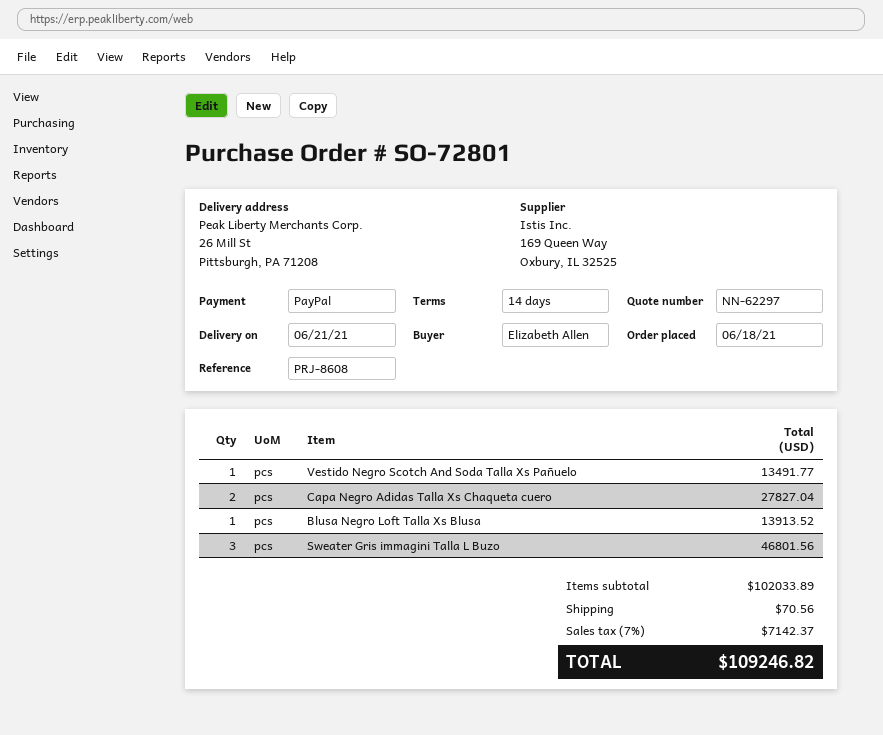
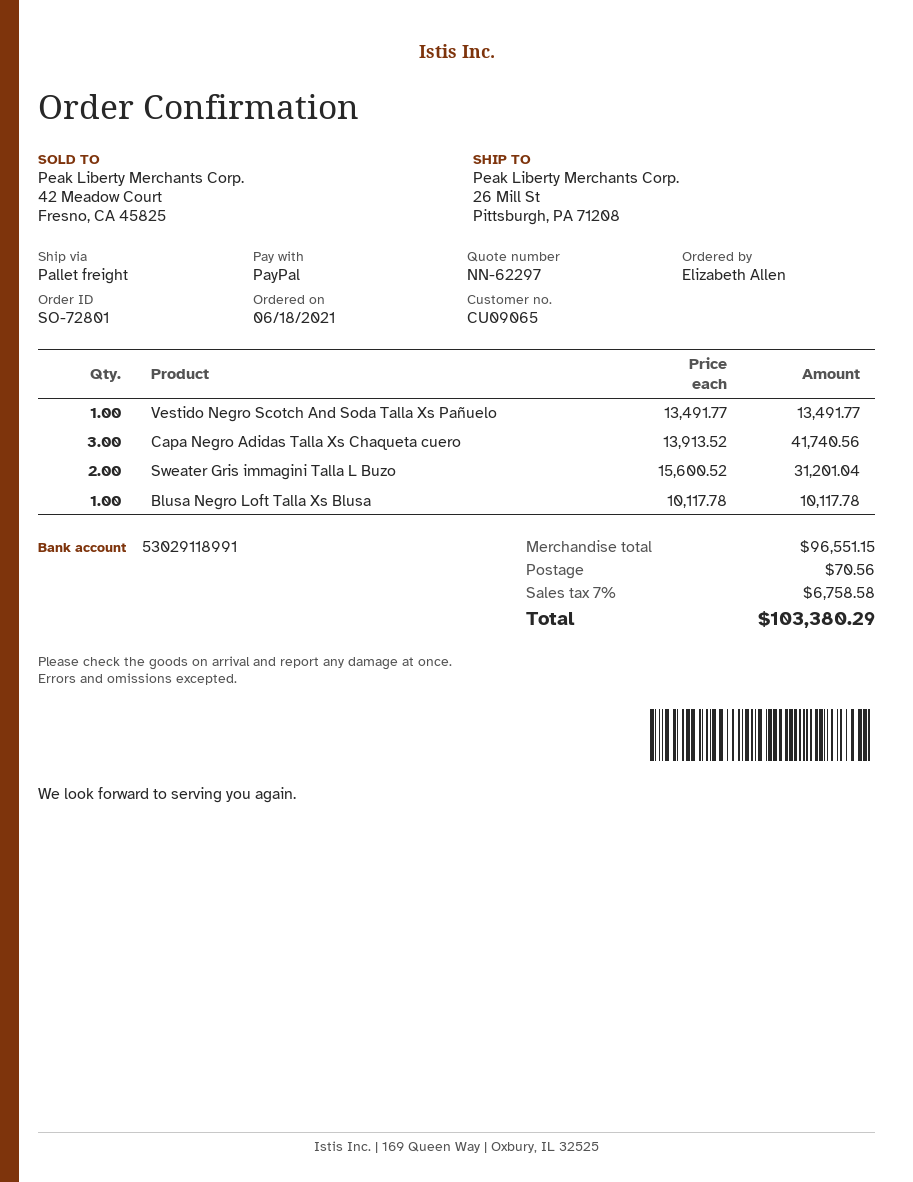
Capa Negro Adidas Talla Xs Chaqueta cuero: 2 for 27827.04 -> 3 for 41740.56
Blusa Negro Loft Talla Xs Blusa: 1 for 13913.52 -> 1 for 10117.78
Sweater Gris immagini Talla L Buzo: 3 for 46801.56 -> 2 for 31201.04
subtotal: 102033.89 -> 96551.15
tax: 7% = 7142.37 -> 7% = 6758.58
total: 109246.82 -> 103380.29

